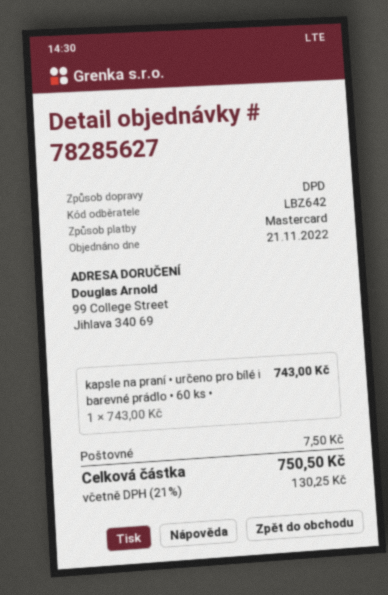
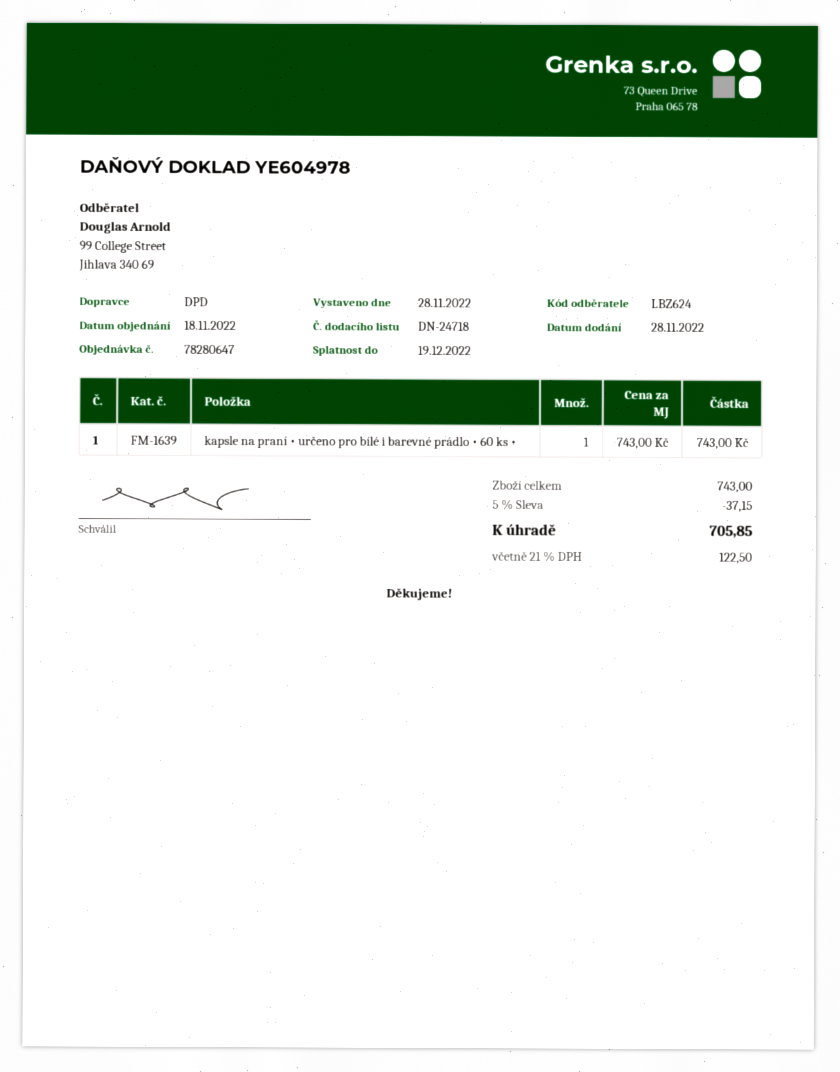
order number: 78285627 -> 78280647
order date: 2022-11-21 -> 2022-11-18
customer number: LBZ642 -> LBZ624
discount: none -> 5% = 37.15
shipping: 7.50 -> none
tax: 21% = 130.25 -> 21% = 122.50
total: 750.50 -> 705.85

